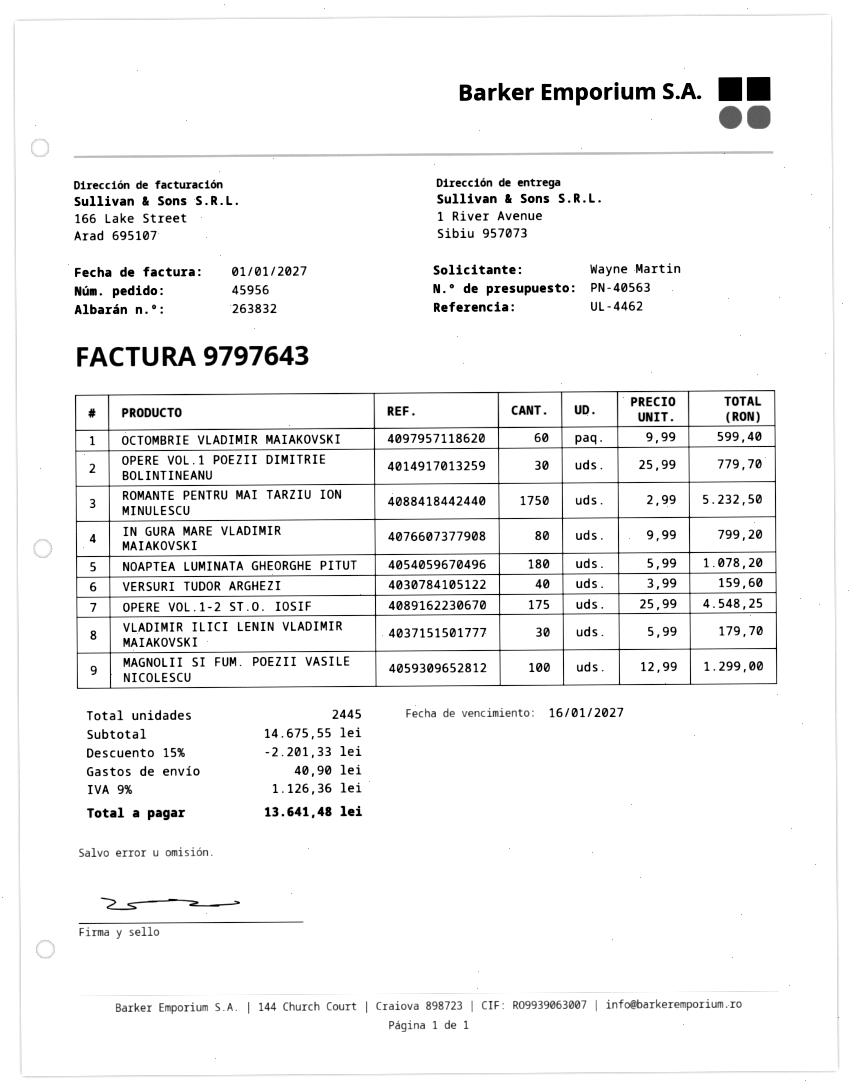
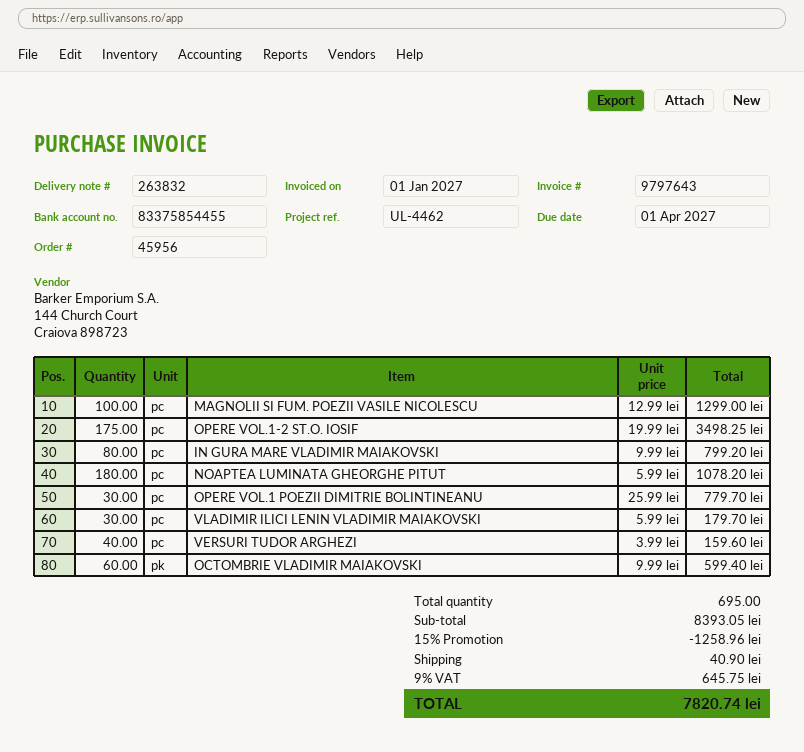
due date: 2027-01-16 -> 2027-04-01
ROMANTE PENTRU MAI TARZIU ION MINULESCU: 1750 x 2.99 = 5232.50 -> none
OPERE VOL.1-2 ST.O. IOSIF: 175 x 25.99 = 4548.25 -> 175 x 19.99 = 3498.25
total quantity: 2445 -> 695
subtotal: 14675.55 -> 8393.05
discount: 15% = 2201.33 -> 15% = 1258.96
tax: 9% = 1126.36 -> 9% = 645.75
total: 13641.48 -> 7820.74

